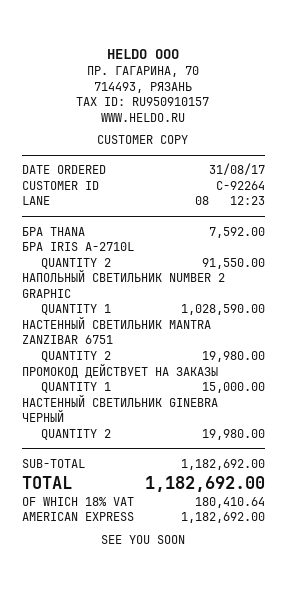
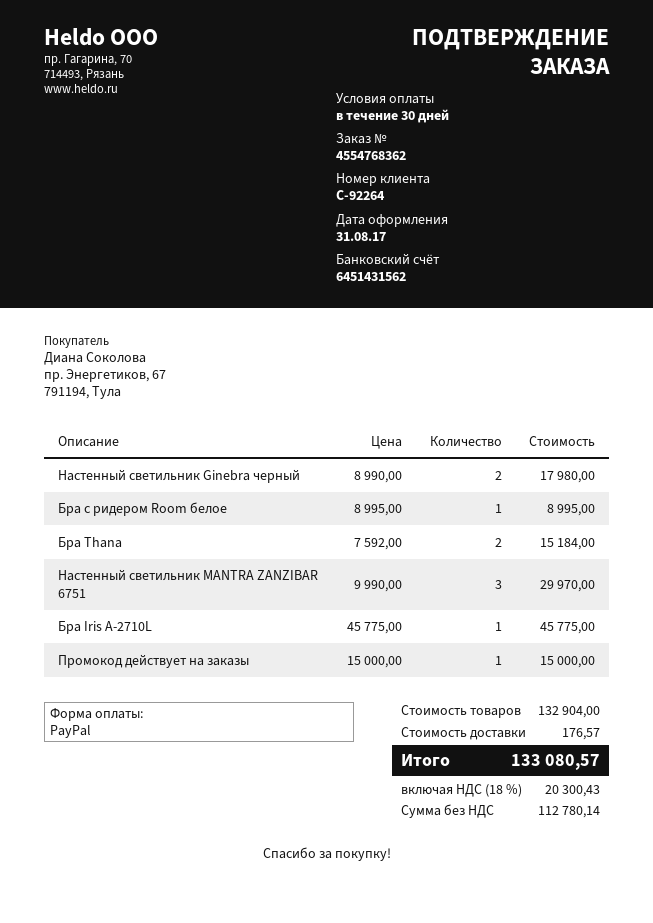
payment method: American Express -> PayPal
БРА THANA: 1 for 7592.00 -> 2 for 15184.00
БРА IRIS A-2710L: 2 for 91550.00 -> 1 for 45775.00
НАПОЛЬНЫЙ СВЕТИЛЬНИК NUMBER 2 GRAPHIC: 1 for 1028590.00 -> none
НАСТЕННЫЙ СВЕТИЛЬНИК MANTRA ZANZIBAR 6751: 2 for 19980.00 -> 3 for 29970.00
НАСТЕННЫЙ СВЕТИЛЬНИК GINEBRA ЧЕРНЫЙ: 2 for 19980.00 -> 2 for 17980.00
Бра с ридером Room белое: none -> 1 for 8995.00
subtotal: 1182692.00 -> 132904.00
shipping: none -> 176.57
tax: 18% = 180410.64 -> 18% = 20300.43
total: 1182692.00 -> 133080.57

